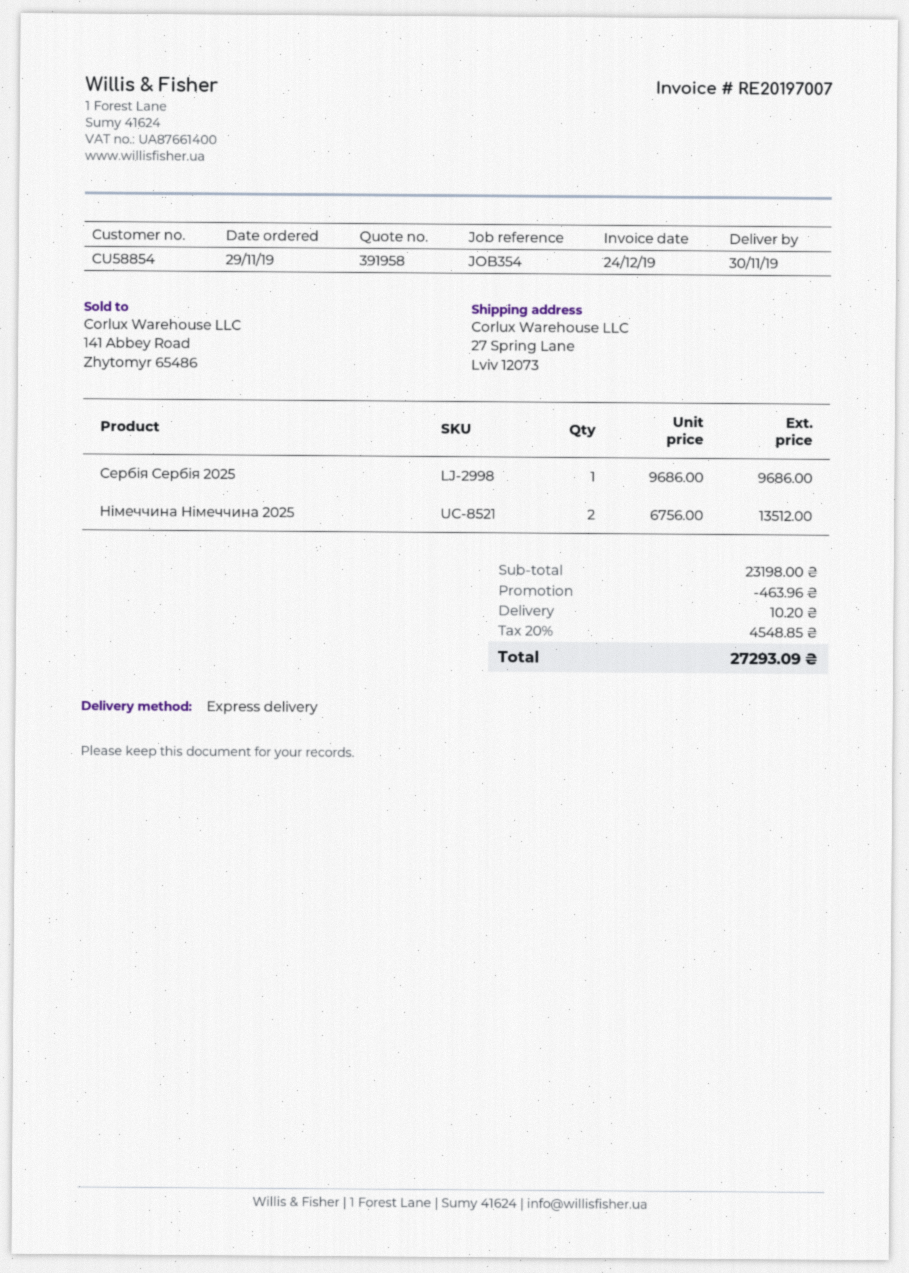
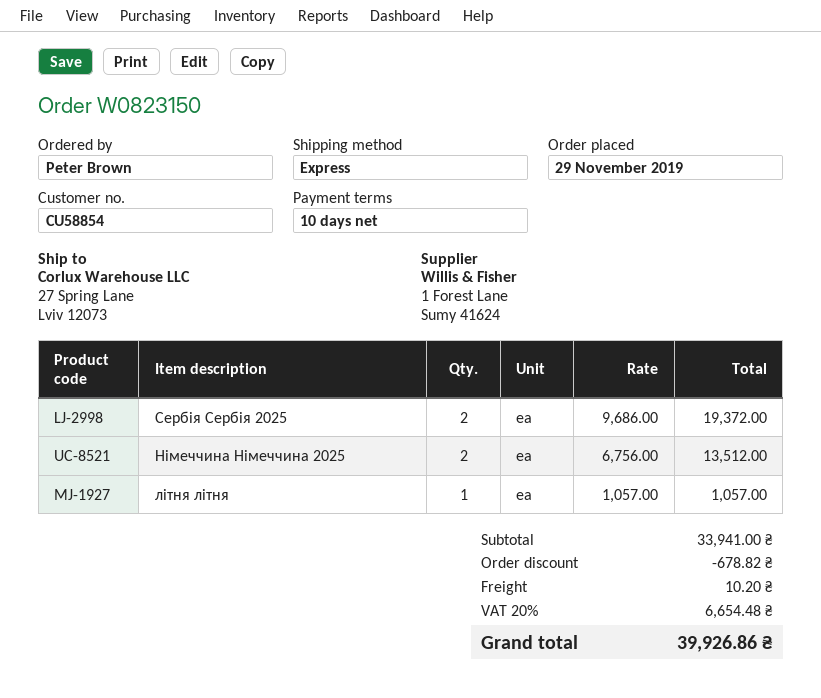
Сербія Сербія 2025: 1 x 9686.00 = 9686.00 -> 2 x 9686.00 = 19372.00
літня літня: none -> 1 x 1057.00 = 1057.00
subtotal: 23198.00 -> 33941.00
discount: 463.96 -> 678.82
tax: 20% = 4548.85 -> 20% = 6654.48
total: 27293.09 -> 39926.86

